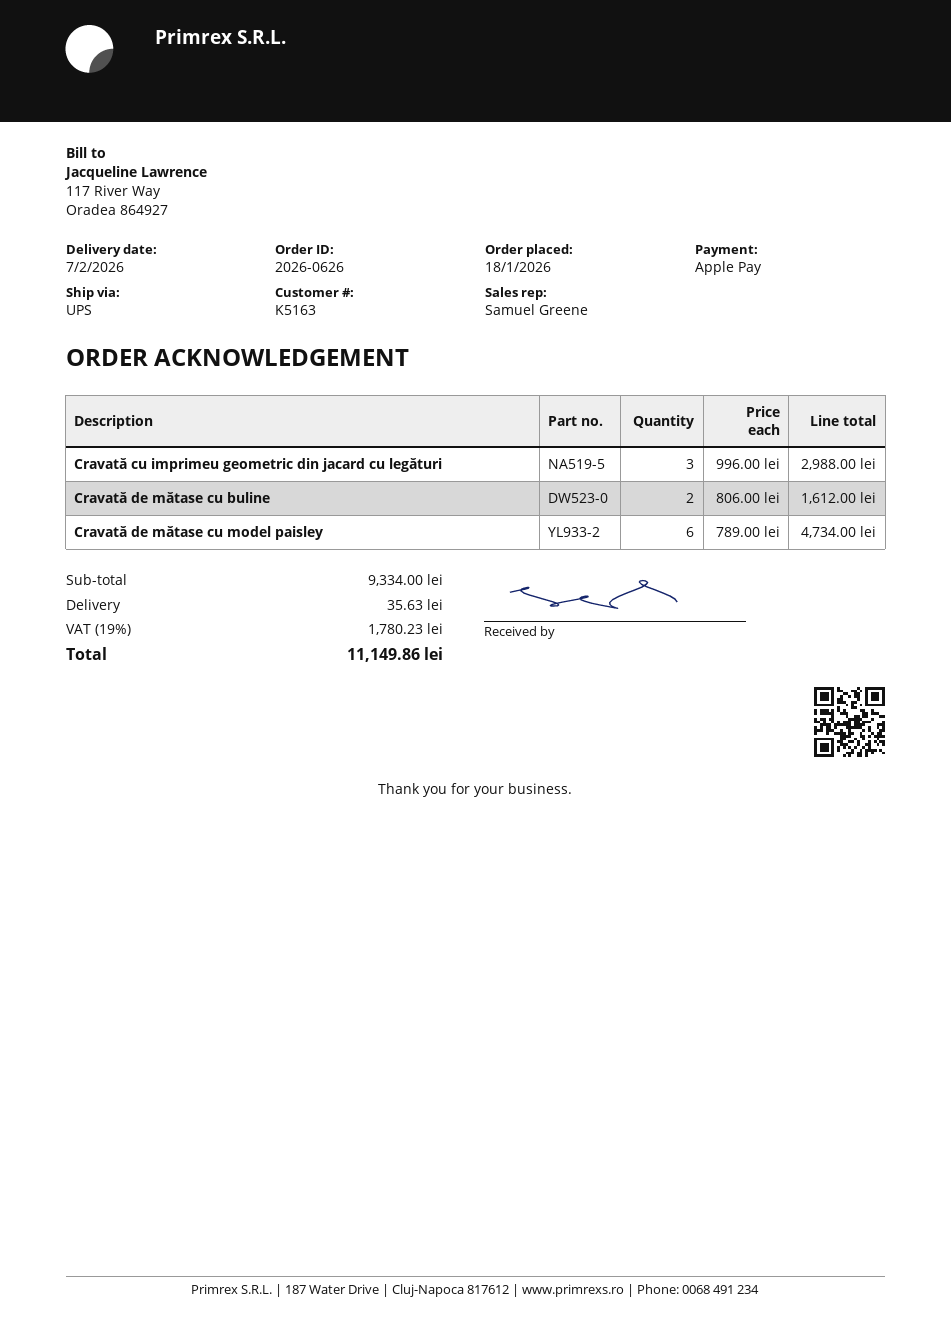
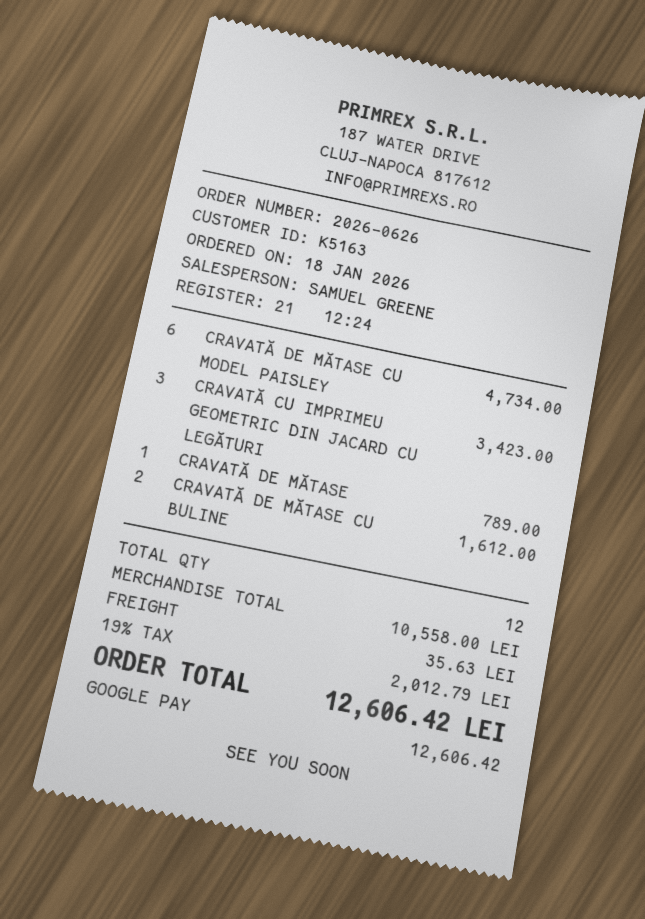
payment method: Apple Pay -> Google Pay
Cravată cu imprimeu geometric din jacard cu legături: 3 for 2988.00 -> 3 for 3423.00
CRAVATĂ DE MĂTASE: none -> 1 for 789.00
subtotal: 9334.00 -> 10558.00
tax: 19% = 1780.23 -> 19% = 2012.79
total: 11149.86 -> 12606.42

